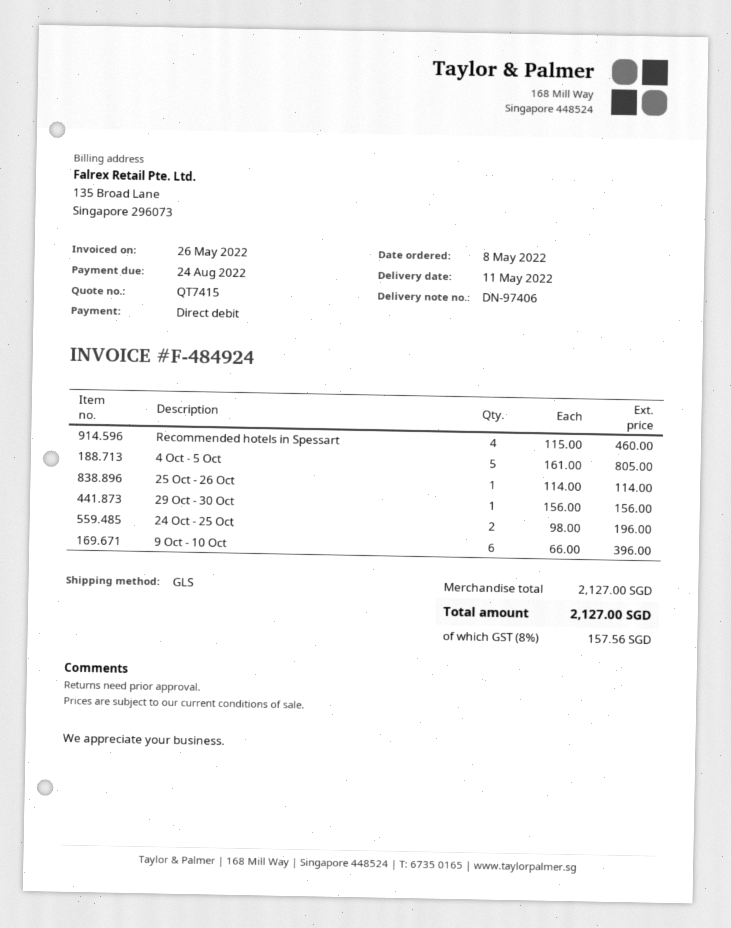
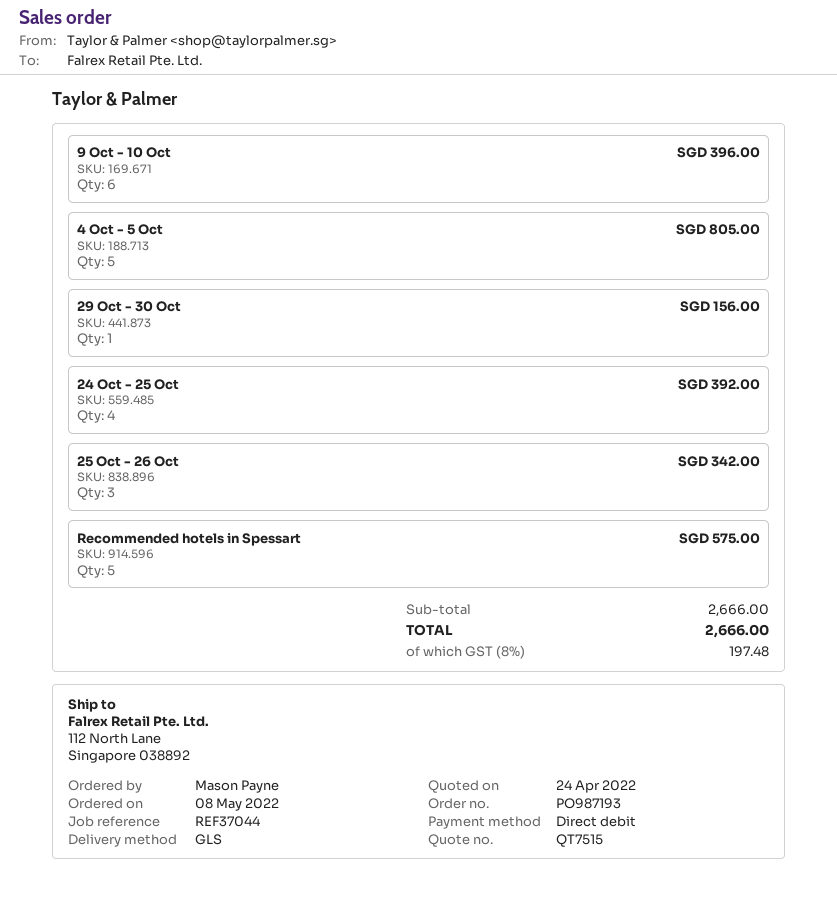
quote number: QT7415 -> QT7515
Recommended hotels in Spessart: 4 for 460.00 -> 5 for 575.00
25 Oct - 26 Oct: 1 for 114.00 -> 3 for 342.00
24 Oct - 25 Oct: 2 for 196.00 -> 4 for 392.00
subtotal: 2127.00 -> 2666.00
tax: 8% = 157.56 -> 8% = 197.48
total: 2127.00 -> 2666.00

